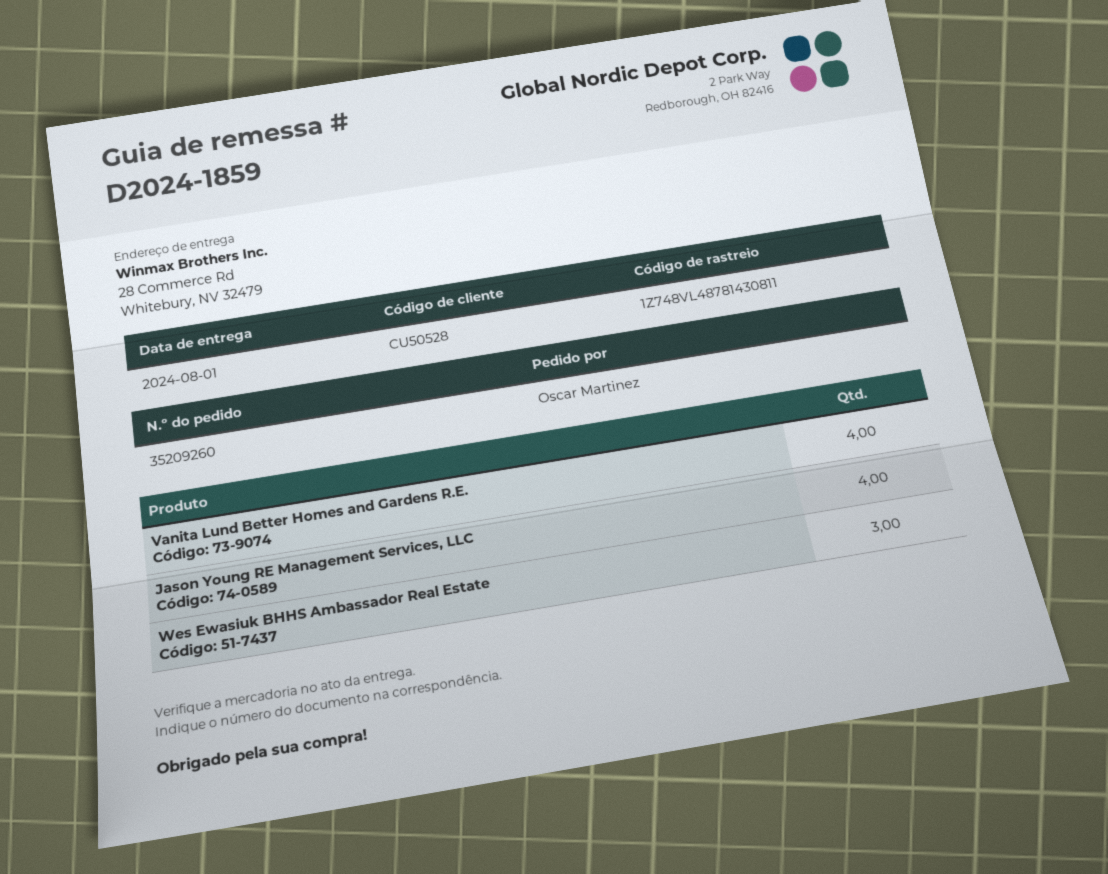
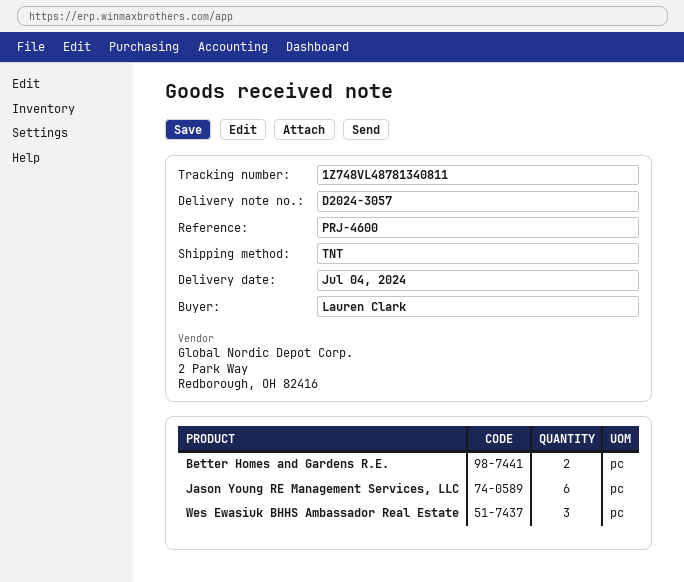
delivery note number: D2024-1859 -> D2024-3057
delivery date: 2024-08-01 -> 2024-07-04
ordered by: Oscar Martinez -> Lauren Clark
tracking number: 1Z748VL48781430811 -> 1Z748VL48781340811
Vanita Lund Better Homes and Gardens R.E.: 4 -> none
Jason Young RE Management Services, LLC: 4 -> 6
Better Homes and Gardens R.E.: none -> 2

